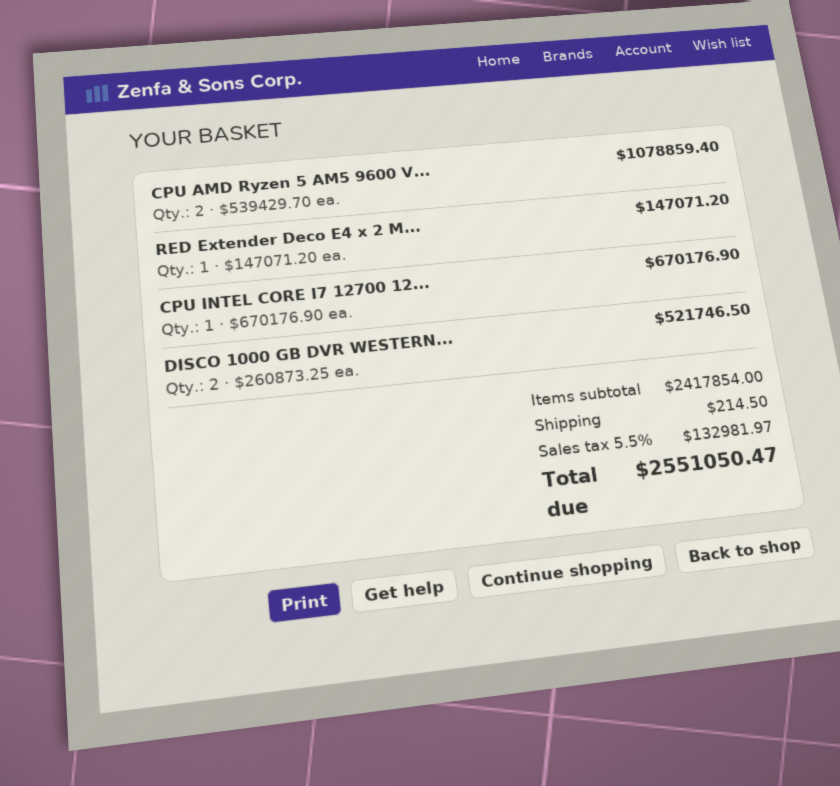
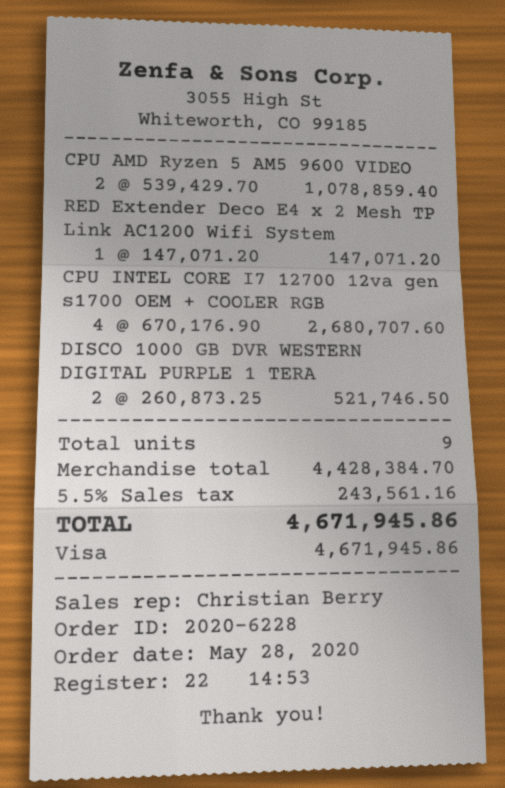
CPU INTEL CORE I7 12700 12...: 1 x 670176.90 = 670176.90 -> 4 x 670176.90 = 2680707.60
subtotal: 2417854.00 -> 4428384.70
shipping: 214.50 -> none
tax: 5.5% = 132981.97 -> 5.5% = 243561.16
total: 2551050.47 -> 4671945.86

